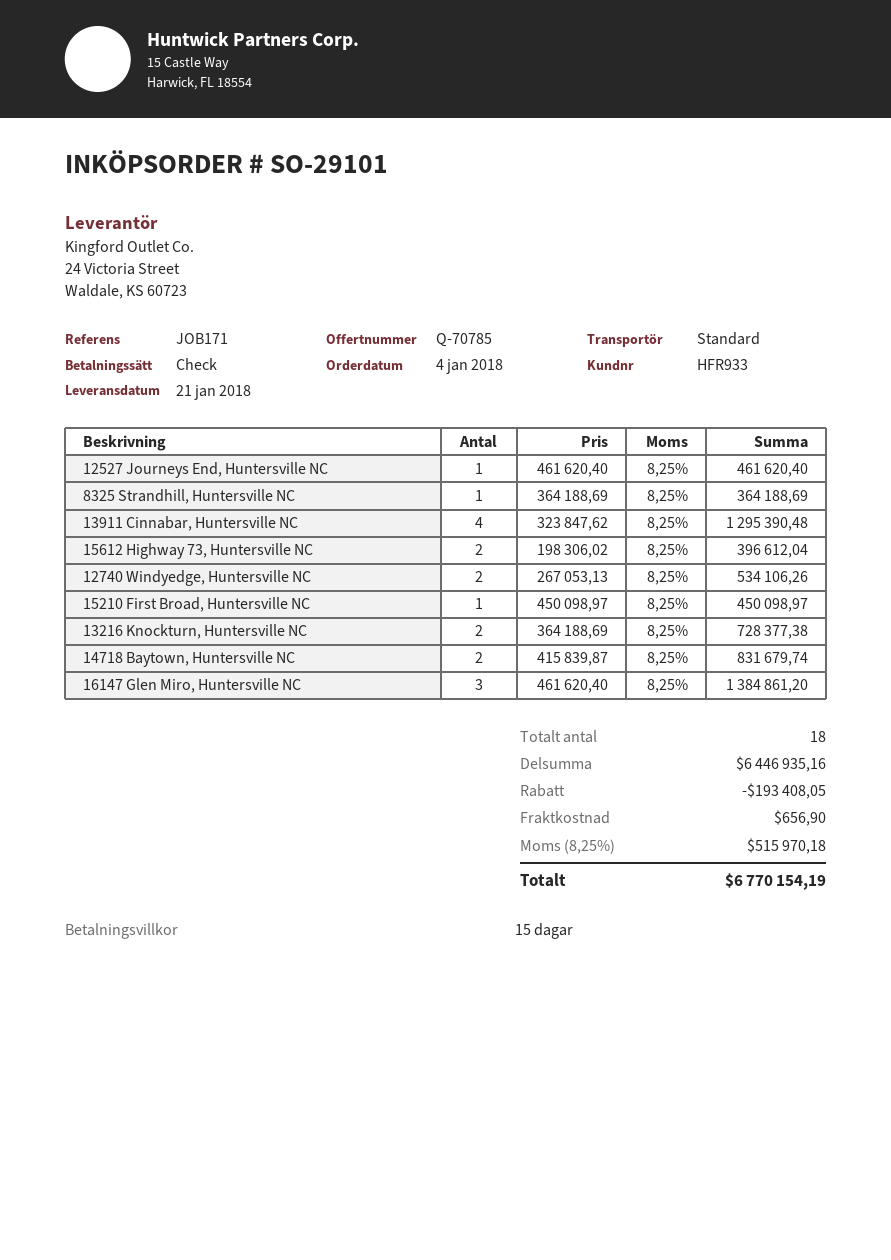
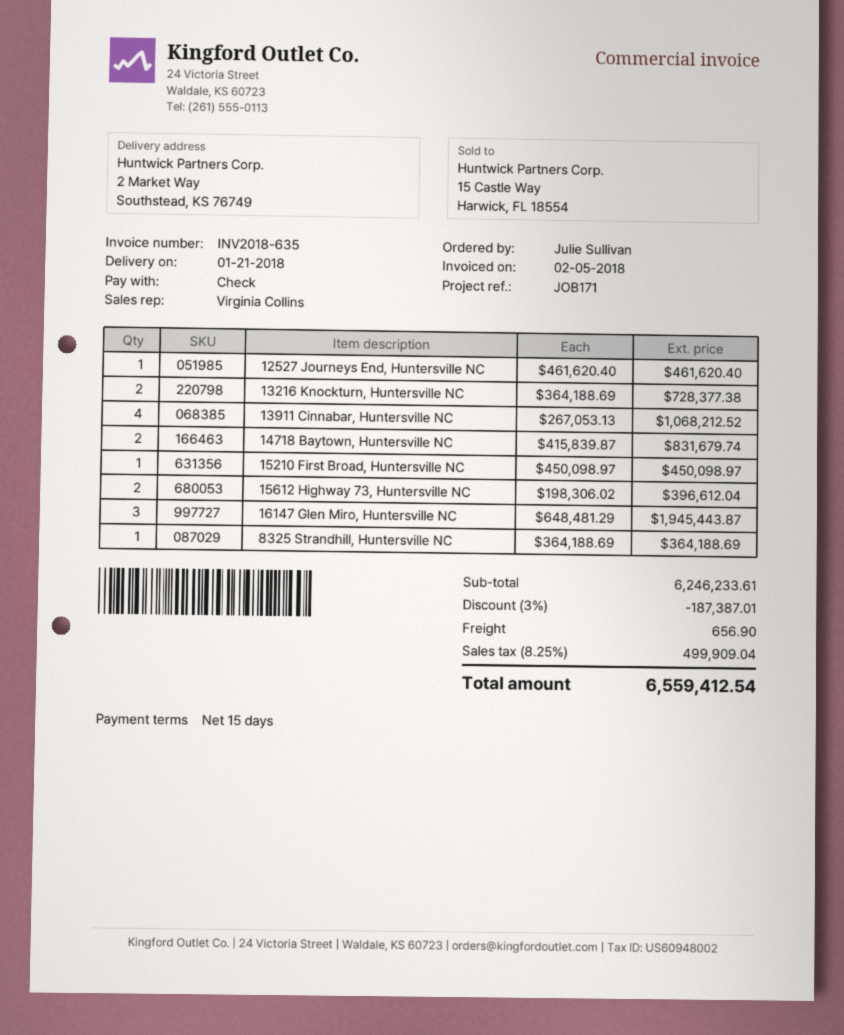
13911 Cinnabar, Huntersville NC: 4 x 323847.62 = 1295390.48 -> 4 x 267053.13 = 1068212.52
12740 Windyedge, Huntersville NC: 2 x 267053.13 = 534106.26 -> none
16147 Glen Miro, Huntersville NC: 3 x 461620.40 = 1384861.20 -> 3 x 648481.29 = 1945443.87
subtotal: 6446935.16 -> 6246233.61
discount: 193408.05 -> 187387.01
tax: 8.25% = 515970.18 -> 8.25% = 499909.04
total: 6770154.19 -> 6559412.54

